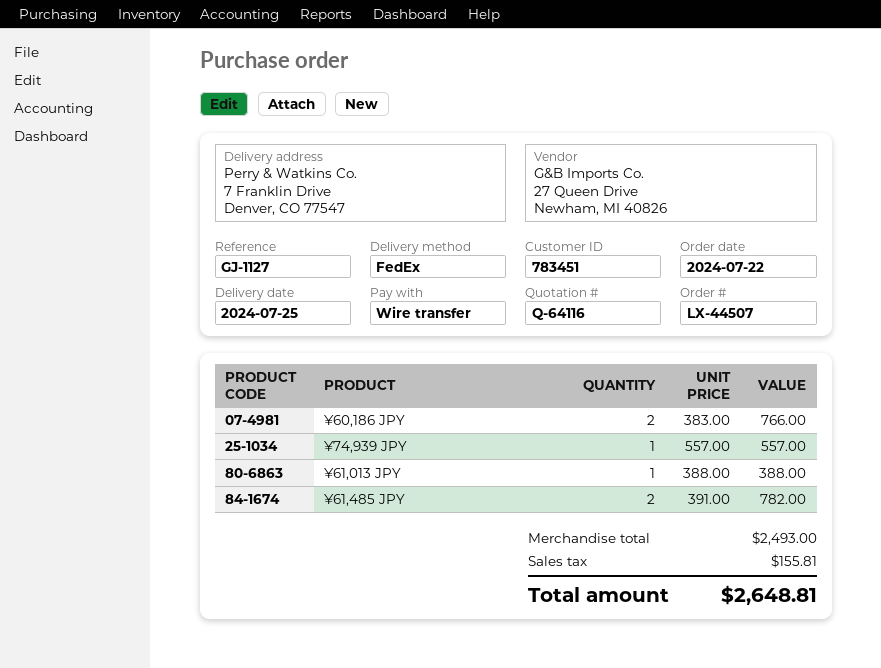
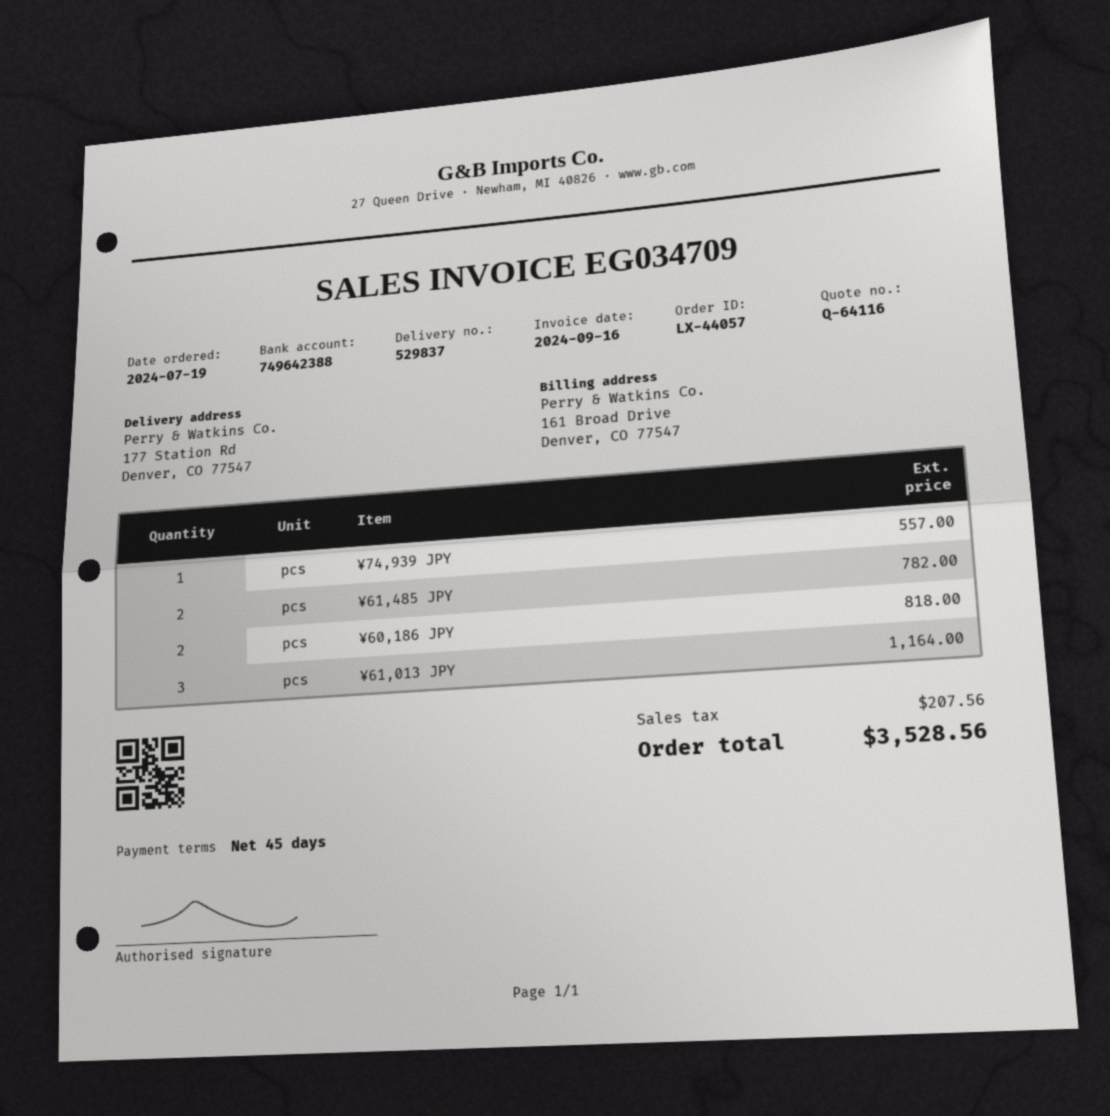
order number: LX-44507 -> LX-44057
order date: 2024-07-22 -> 2024-07-19
ship to: 7 Franklin Drive, Denver, CO 77547 -> 177 Station Rd, Denver, CO 77547
¥60,186 JPY: 2 for 766.00 -> 2 for 818.00
¥61,013 JPY: 1 for 388.00 -> 3 for 1164.00
tax: 155.81 -> 207.56
total: 2648.81 -> 3528.56

